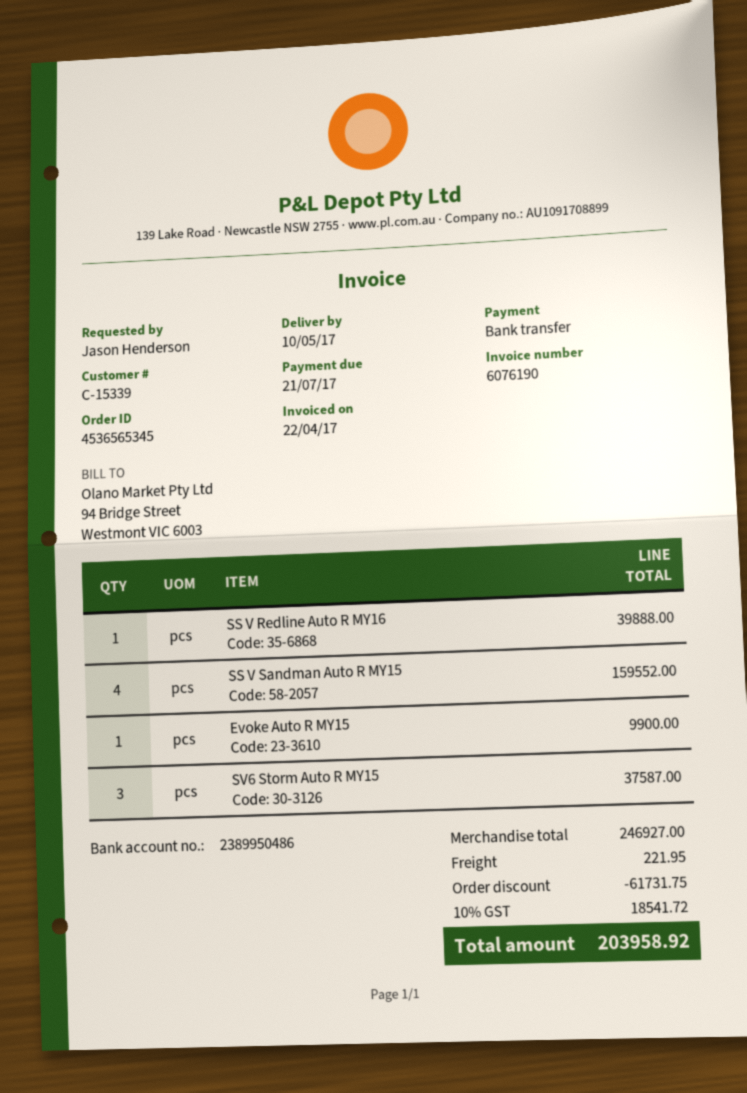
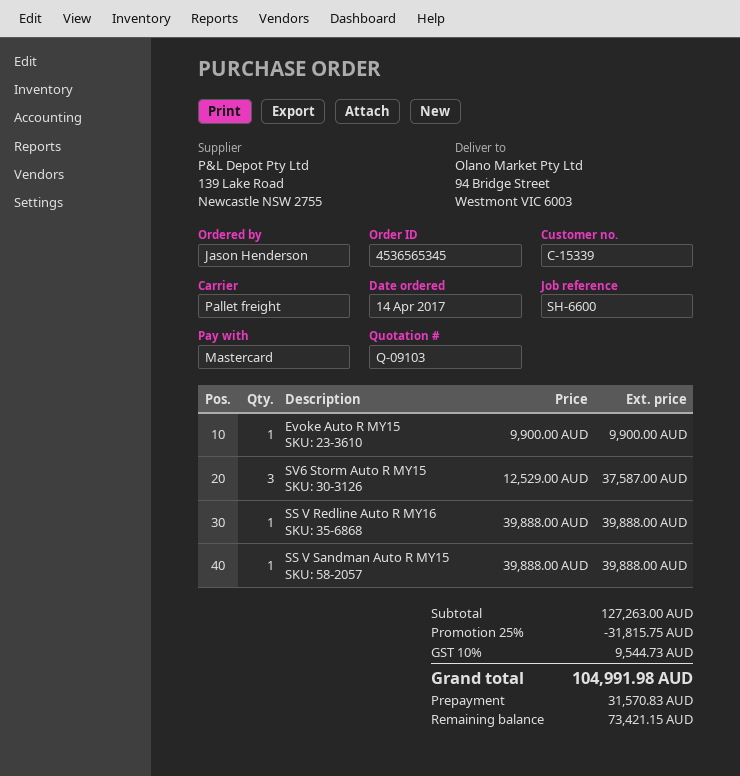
payment method: bank transfer -> Mastercard
SS V Sandman Auto R MY15: 4 for 159552.00 -> 1 for 39888.00
subtotal: 246927.00 -> 127263.00
discount: 61731.75 -> 31815.75
shipping: 221.95 -> none
tax: 10% = 18541.72 -> 10% = 9544.73
total: 203958.92 -> 104991.98

